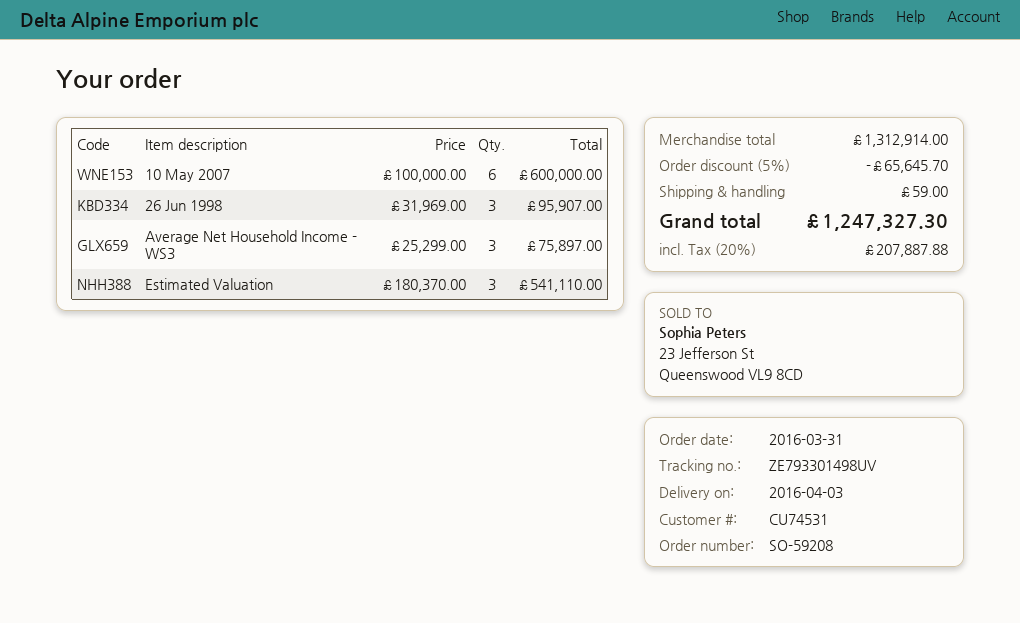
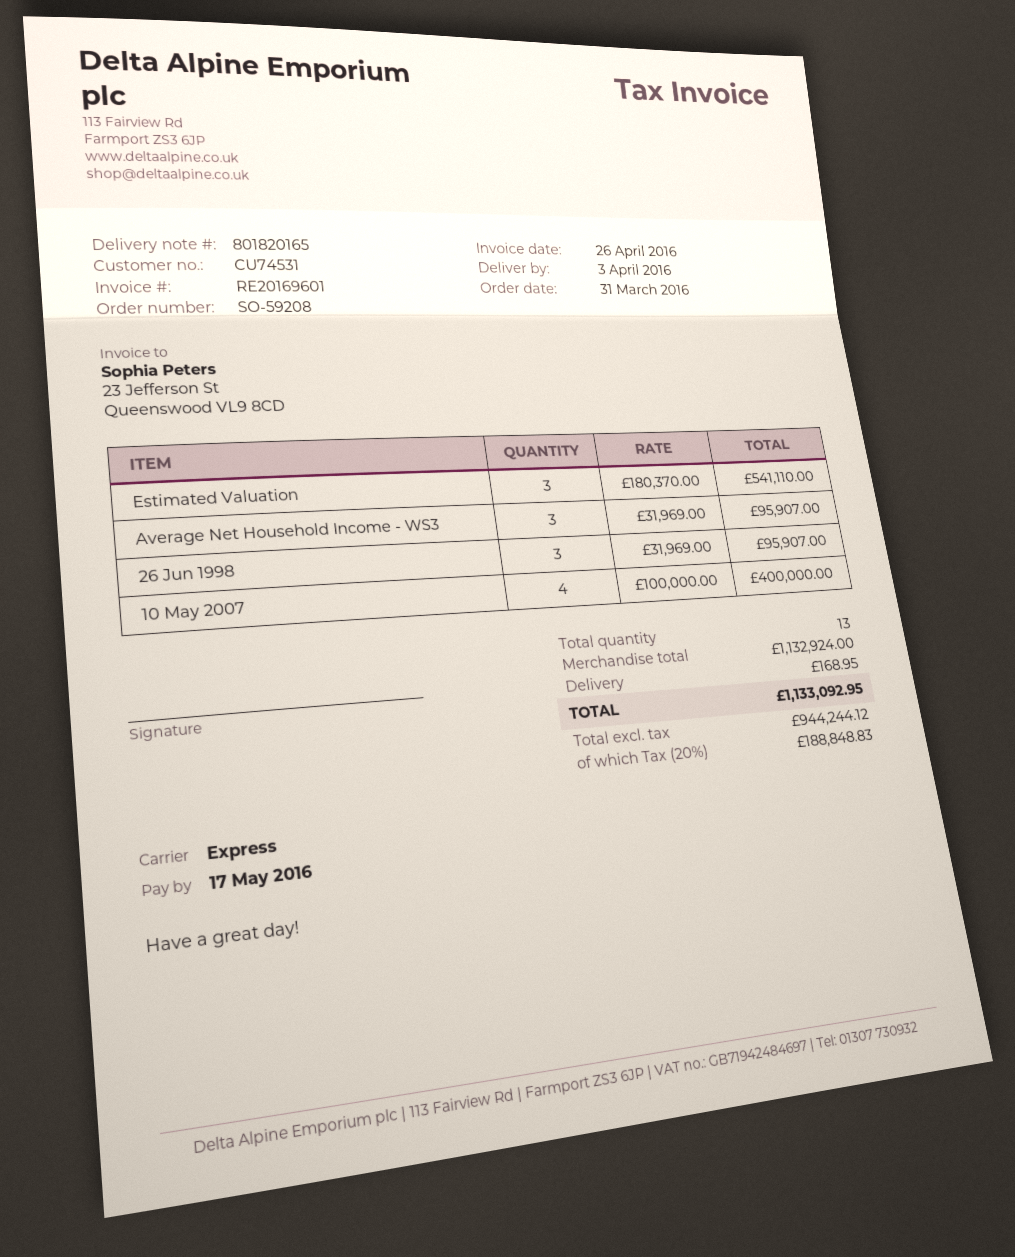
10 May 2007: 6 x 100000.00 = 600000.00 -> 4 x 100000.00 = 400000.00
Average Net Household Income - WS3: 3 x 25299.00 = 75897.00 -> 3 x 31969.00 = 95907.00
subtotal: 1312914.00 -> 1132924.00
discount: 5% = 65645.70 -> none
shipping: 59.00 -> 168.95
tax: 20% = 207887.88 -> 20% = 188848.83
total: 1247327.30 -> 1133092.95

